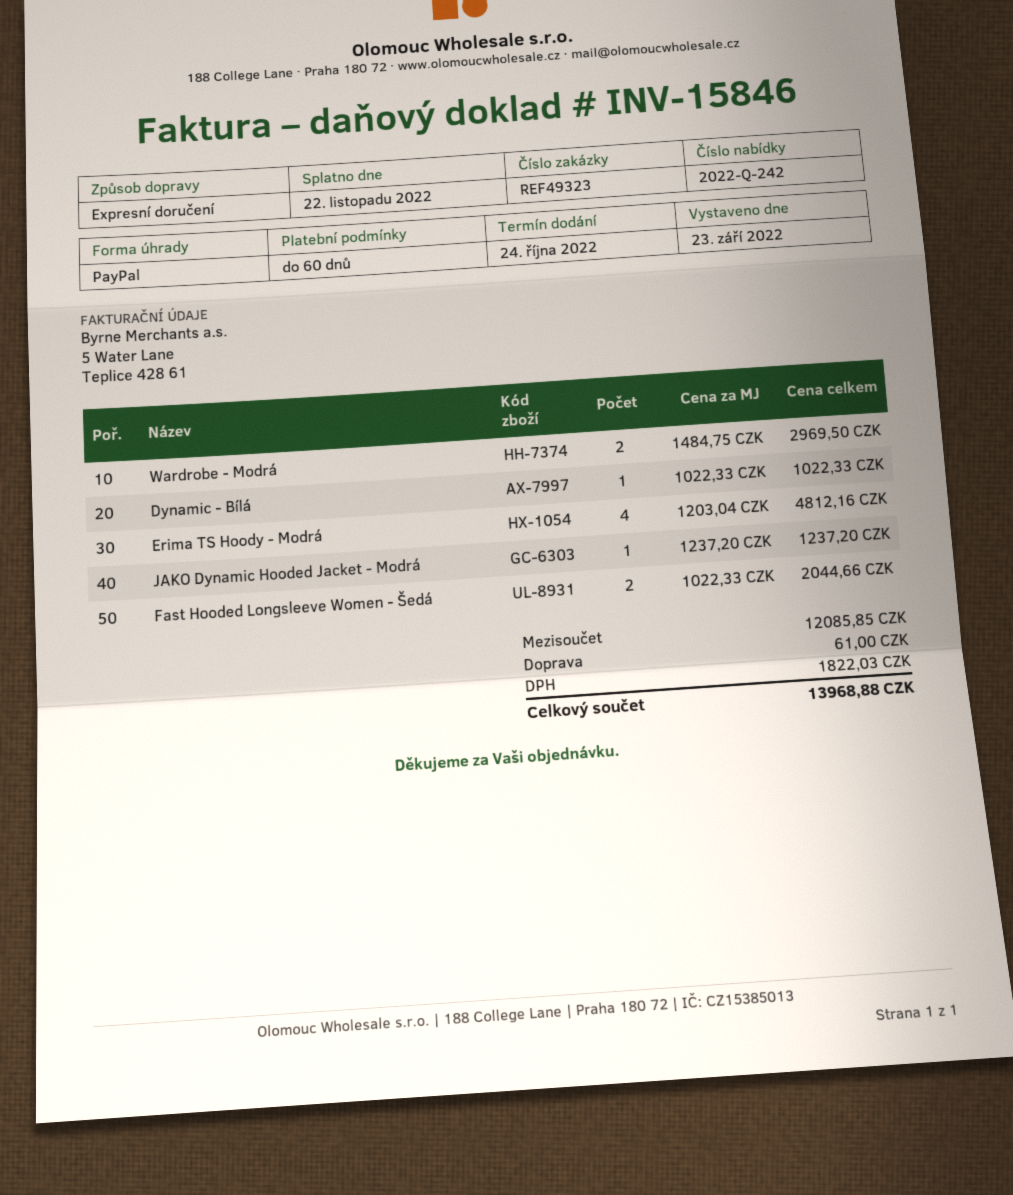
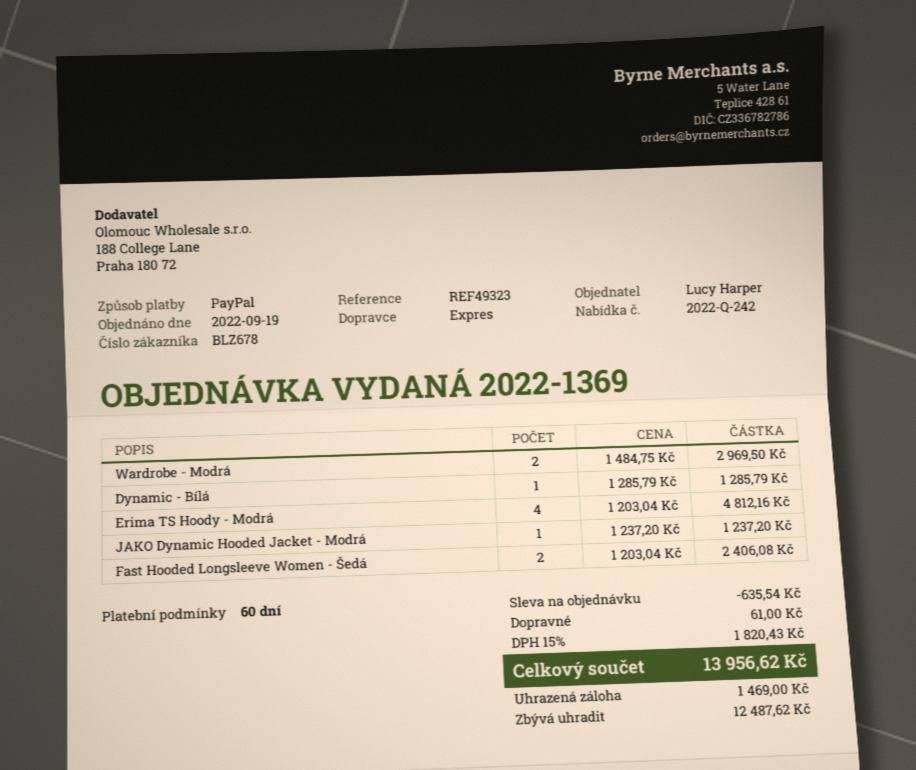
Dynamic - Bílá: 1 x 1022.33 = 1022.33 -> 1 x 1285.79 = 1285.79
Fast Hooded Longsleeve Women - Šedá: 2 x 1022.33 = 2044.66 -> 2 x 1203.04 = 2406.08
discount: none -> 635.54
tax: 1822.03 -> 1820.43
total: 13968.88 -> 13956.62

